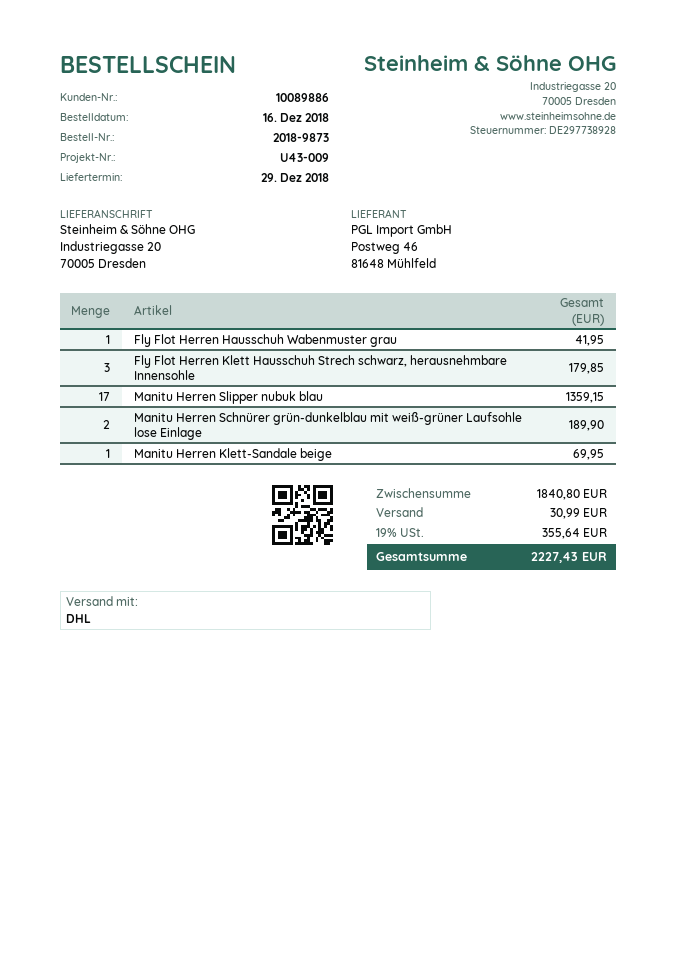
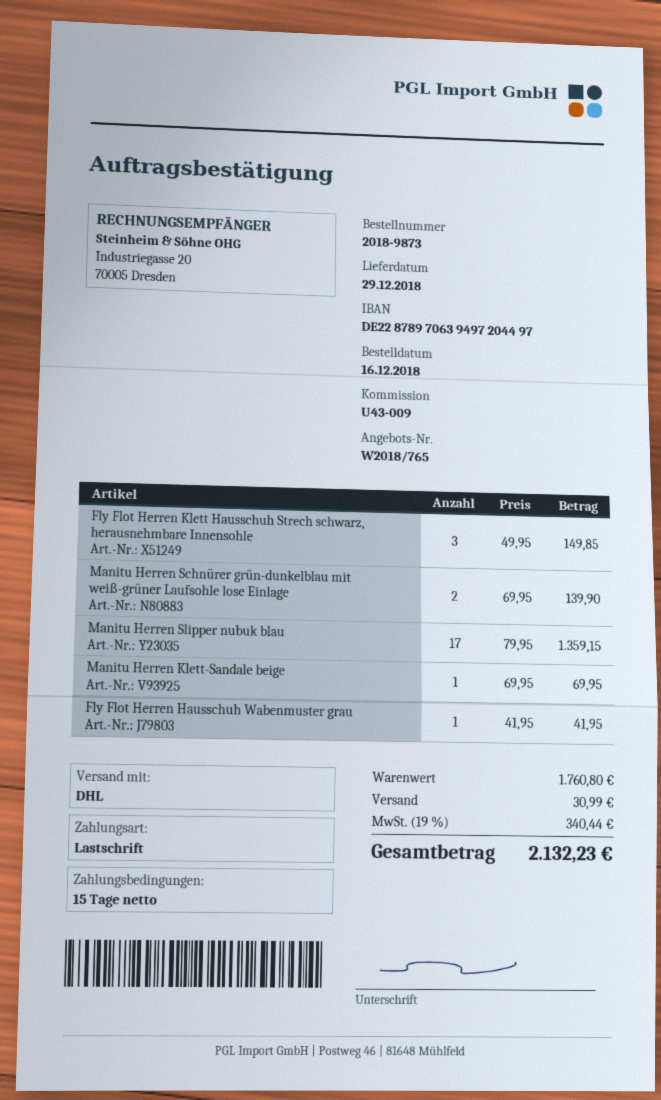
Fly Flot Herren Klett Hausschuh Strech schwarz, herausnehmbare Innensohle: 3 for 179.85 -> 3 for 149.85
Manitu Herren Schnürer grün-dunkelblau mit weiß-grüner Laufsohle lose Einlage: 2 for 189.90 -> 2 for 139.90
subtotal: 1840.80 -> 1760.80
tax: 19% = 355.64 -> 19% = 340.44
total: 2227.43 -> 2132.23

